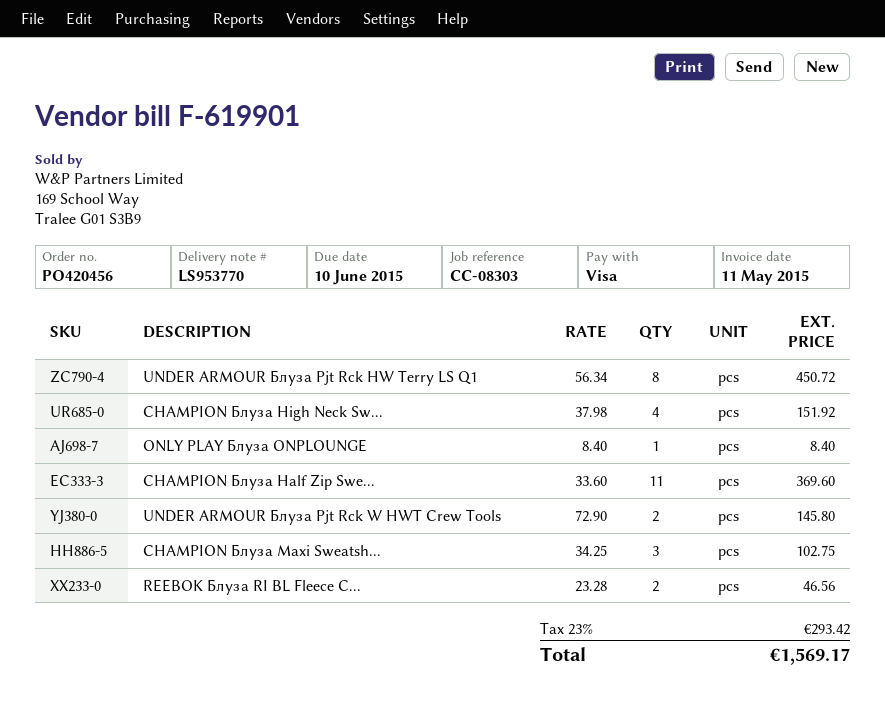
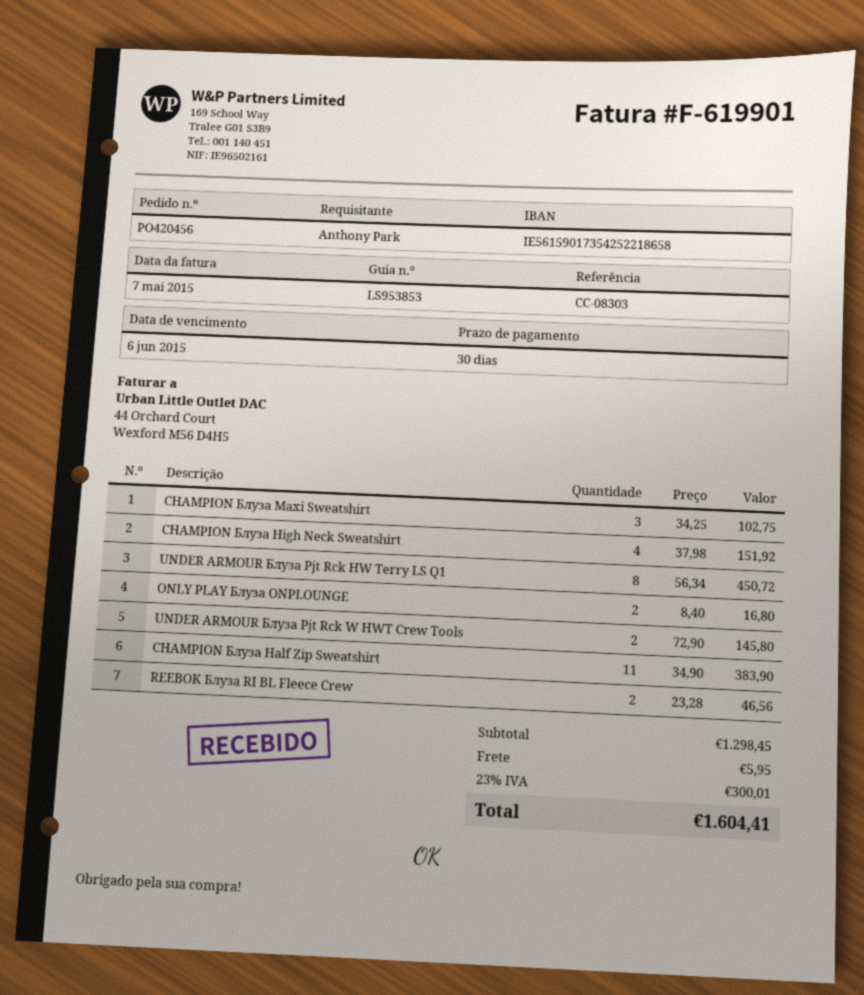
delivery note number: LS953770 -> LS953853
invoice date: 2015-05-11 -> 2015-05-07
due date: 2015-06-10 -> 2015-06-06
ONLY PLAY Блуза ONPLOUNGE: 1 x 8.40 = 8.40 -> 2 x 8.40 = 16.80
CHAMPION Блуза Half Zip Swe...: 11 x 33.60 = 369.60 -> 11 x 34.90 = 383.90
shipping: none -> 5.95
tax: 23% = 293.42 -> 23% = 300.01
total: 1569.17 -> 1604.41

